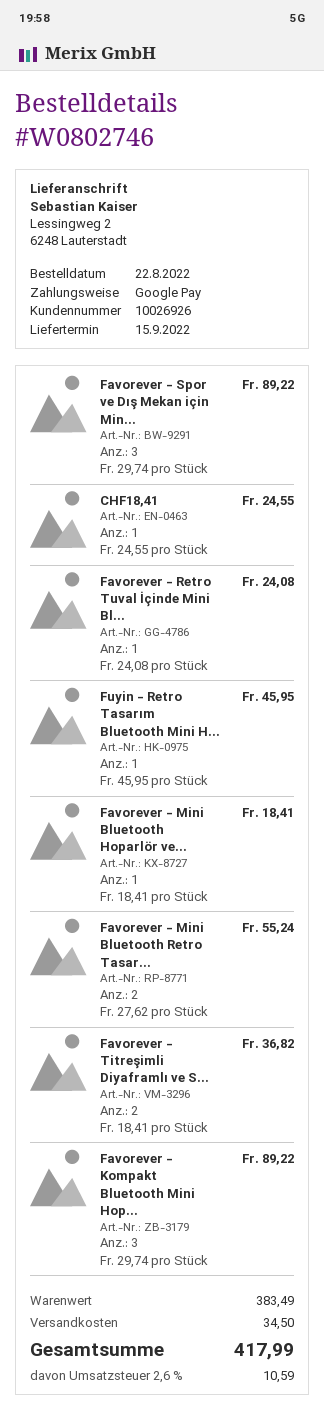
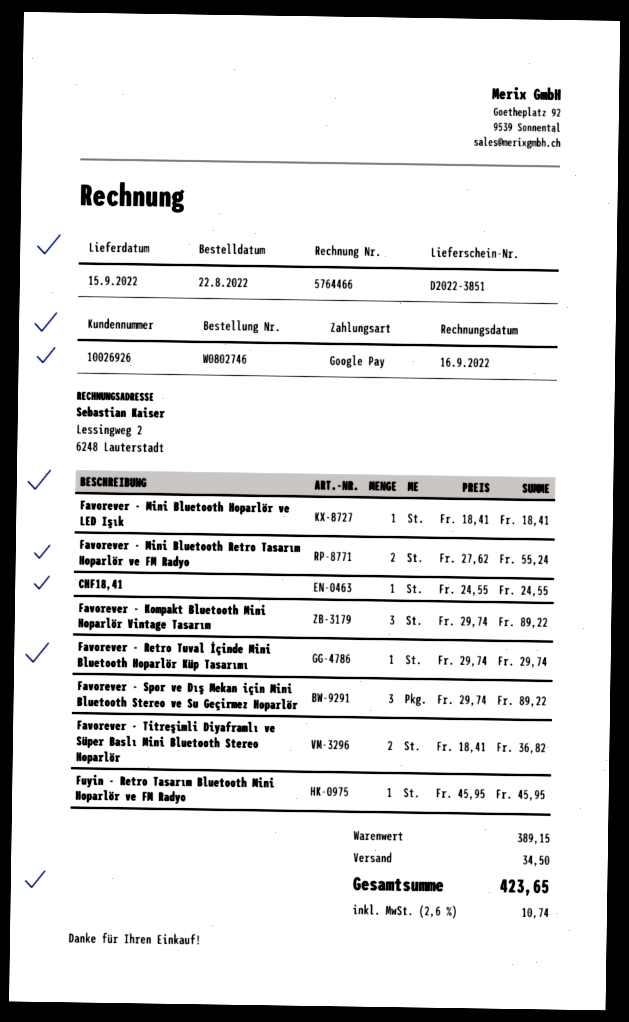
Favorever - Retro Tuval İçinde Mini Bl...: 1 x 24.08 = 24.08 -> 1 x 29.74 = 29.74
subtotal: 383.49 -> 389.15
tax: 2.6% = 10.59 -> 2.6% = 10.74
total: 417.99 -> 423.65

